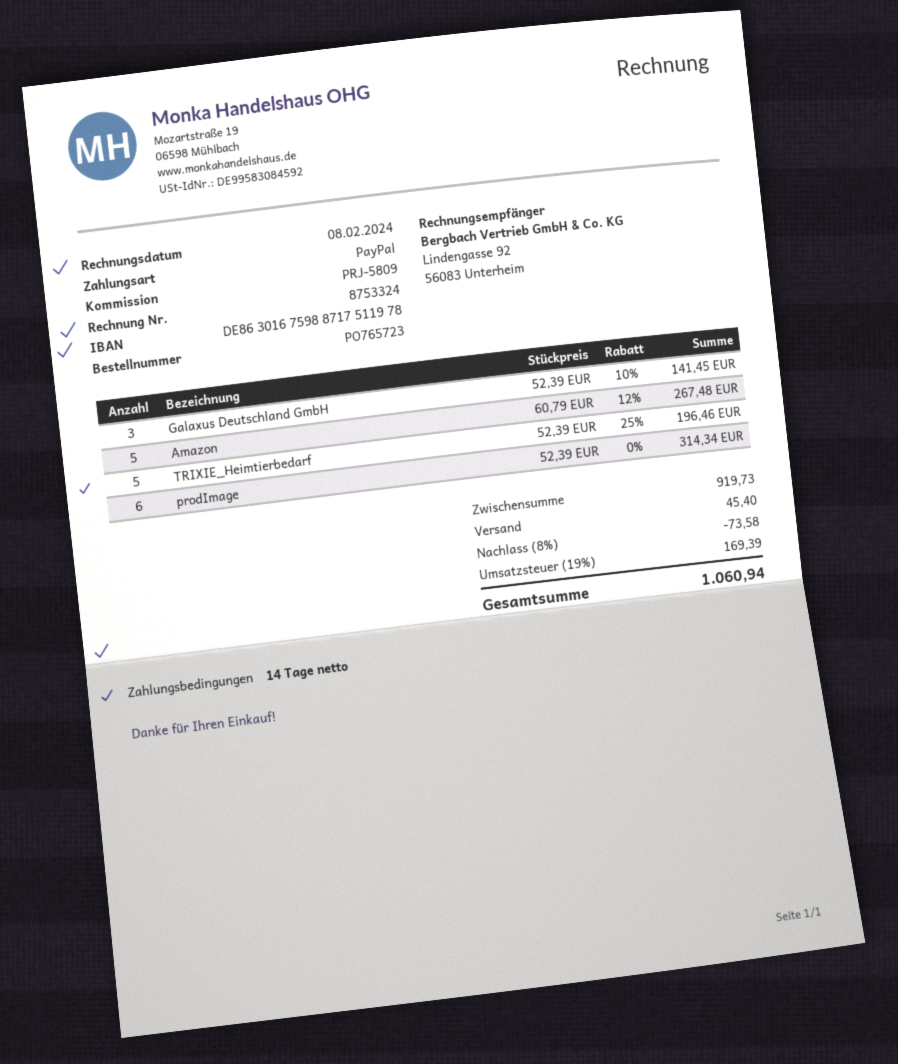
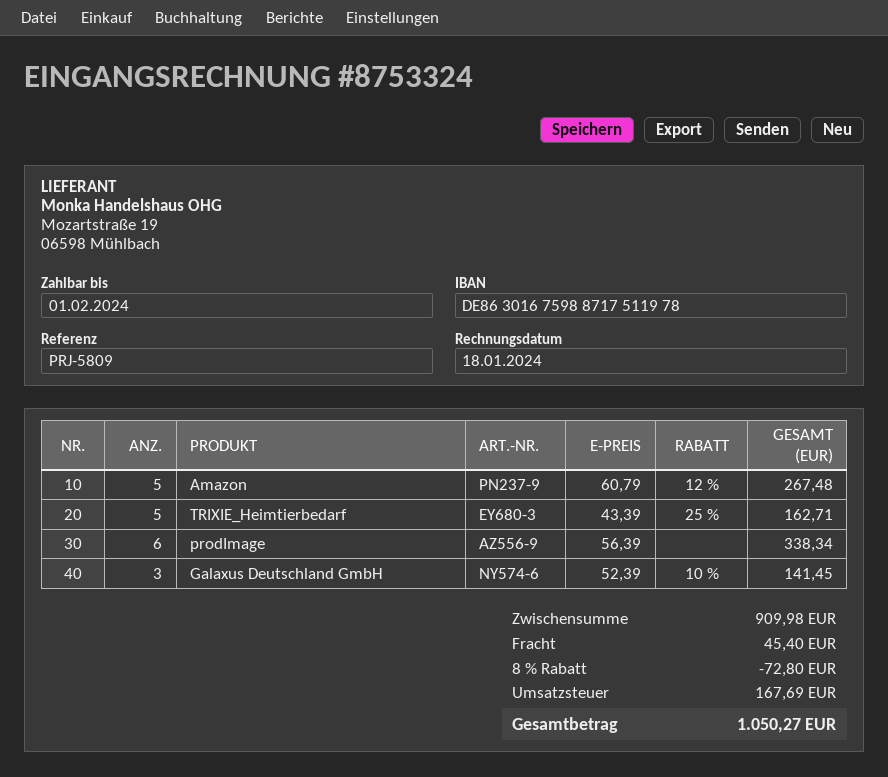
invoice date: 2024-02-08 -> 2024-01-18
TRIXIE_Heimtierbedarf: 5 x 52.39 - 25% = 196.46 -> 5 x 43.39 - 25% = 162.71
prodImage: 6 x 52.39 = 314.34 -> 6 x 56.39 = 338.34
subtotal: 919.73 -> 909.98
discount: 8% = 73.58 -> 8% = 72.80
tax: 169.39 -> 167.69
total: 1060.94 -> 1050.27

